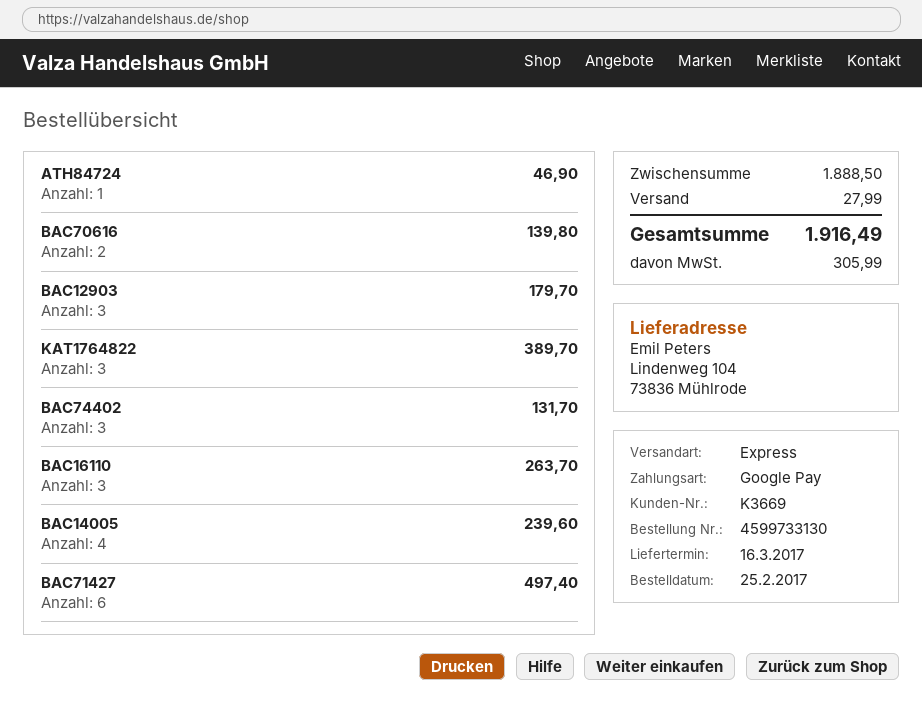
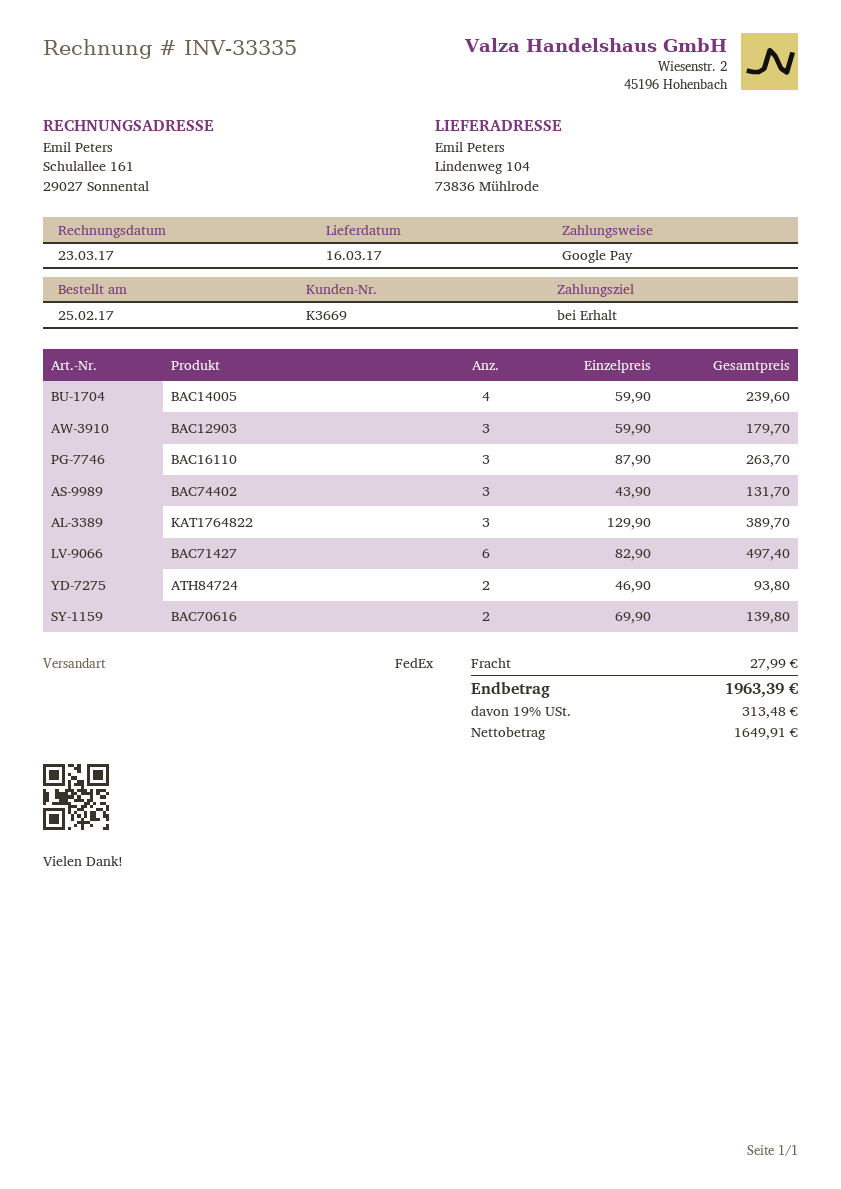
shipping method: express -> FedEx
ATH84724: 1 for 46.90 -> 2 for 93.80
tax: 305.99 -> 313.48
total: 1916.49 -> 1963.39

